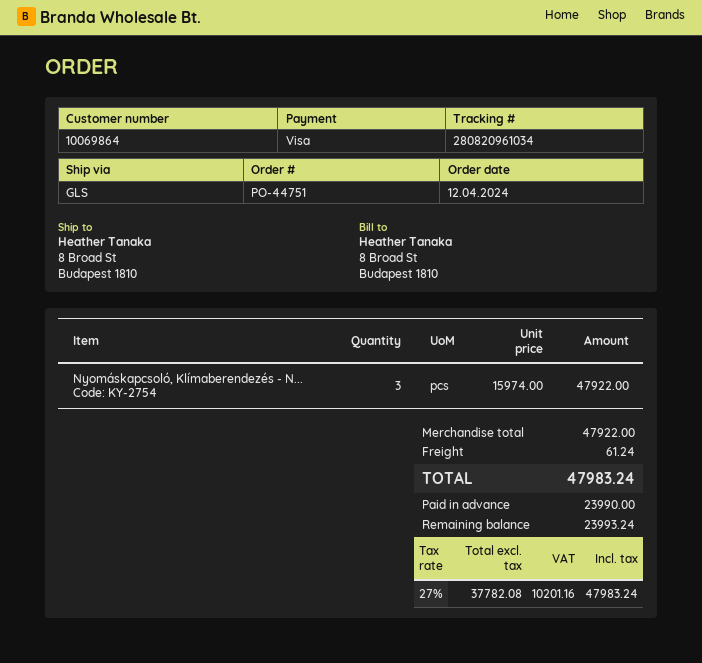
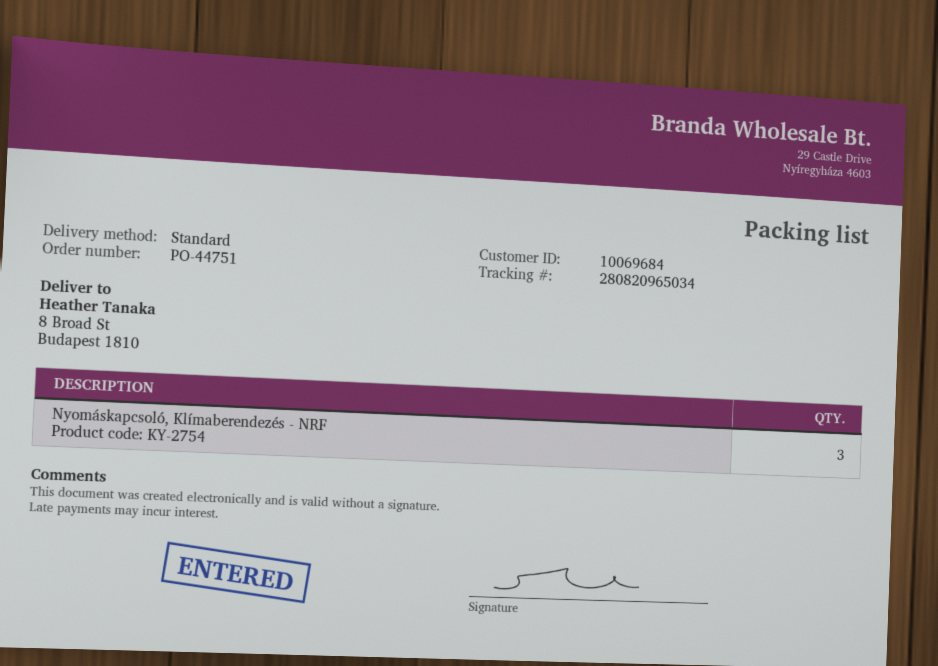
customer number: 10069864 -> 10069684
shipping method: GLS -> standard
tracking number: 280820961034 -> 280820965034

